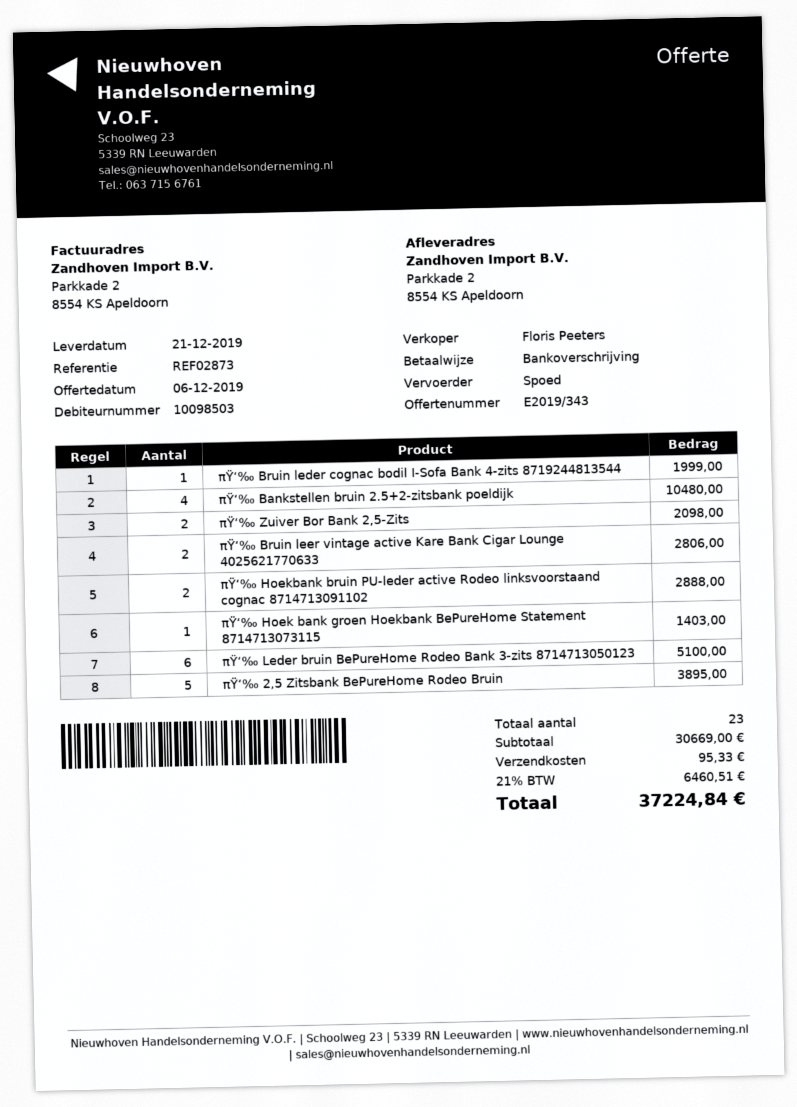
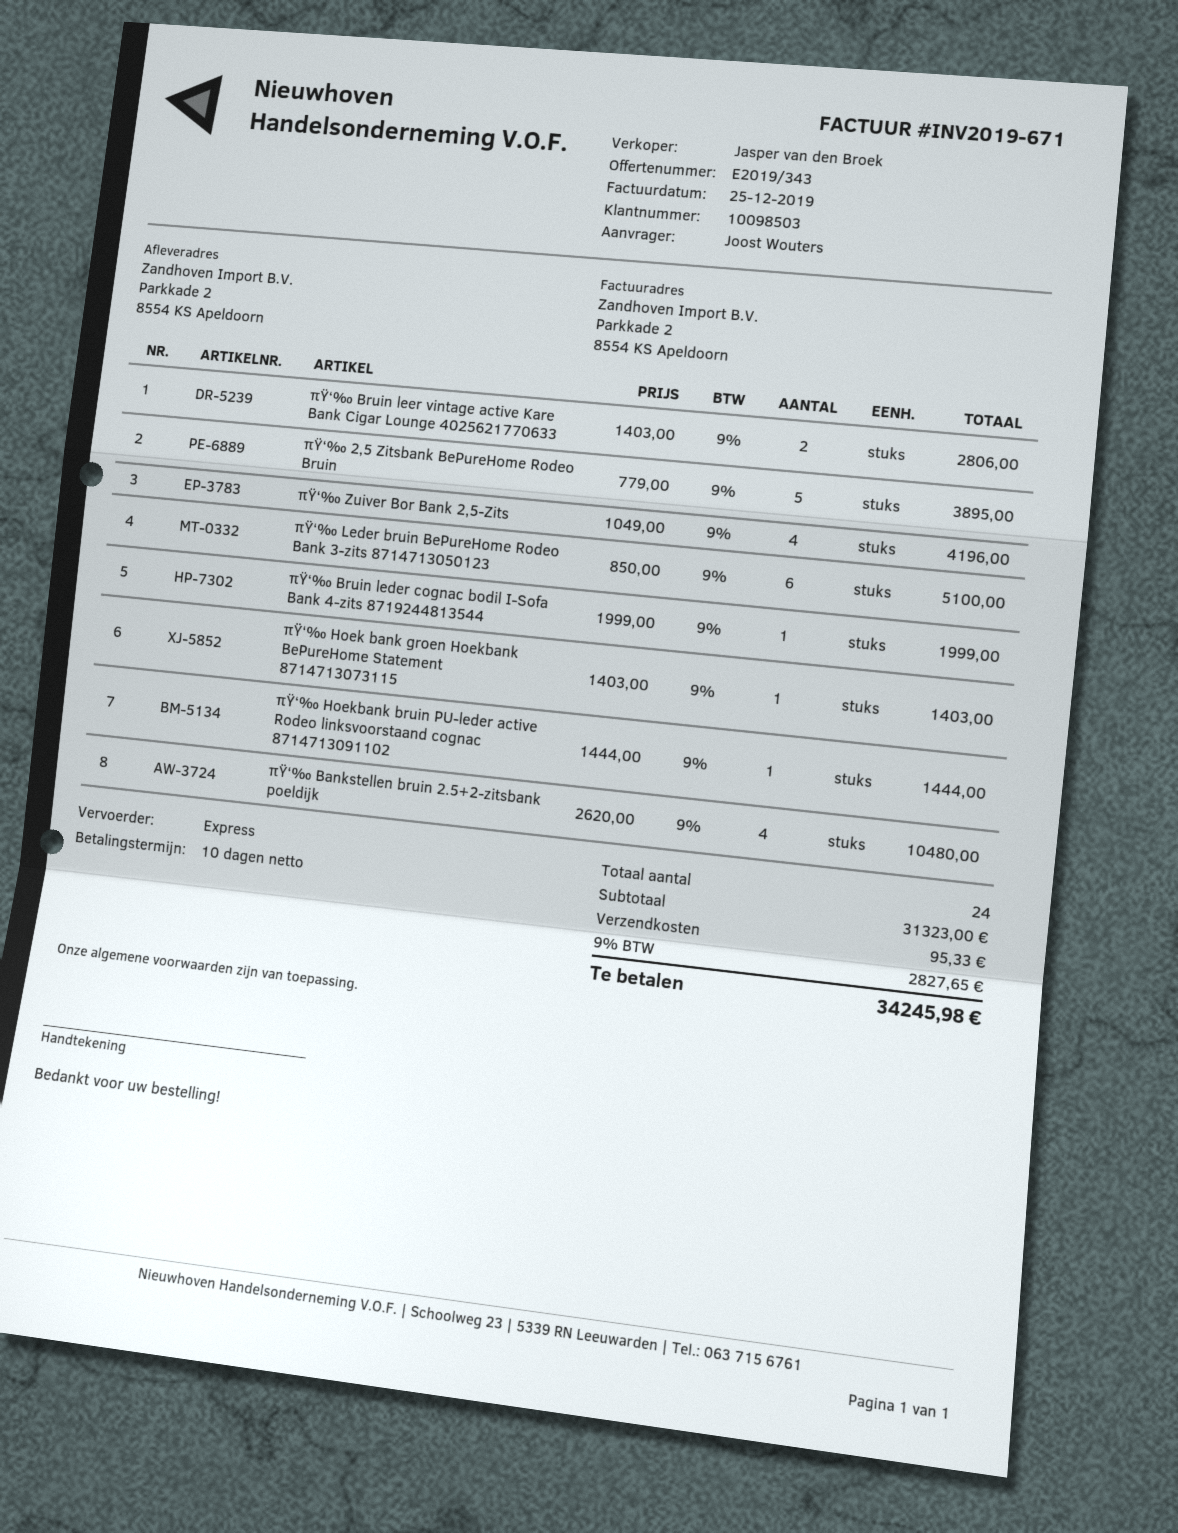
sales rep: Floris Peeters -> Jasper van den Broek
πŸ‘‰ Zuiver Bor Bank 2,5-Zits: 2 for 2098.00 -> 4 for 4196.00
πŸ‘‰ Hoekbank bruin PU-leder active Rodeo linksvoorstaand cognac 8714713091102: 2 for 2888.00 -> 1 for 1444.00
total quantity: 23 -> 24
subtotal: 30669.00 -> 31323.00
tax: 21% = 6460.51 -> 9% = 2827.65
total: 37224.84 -> 34245.98

